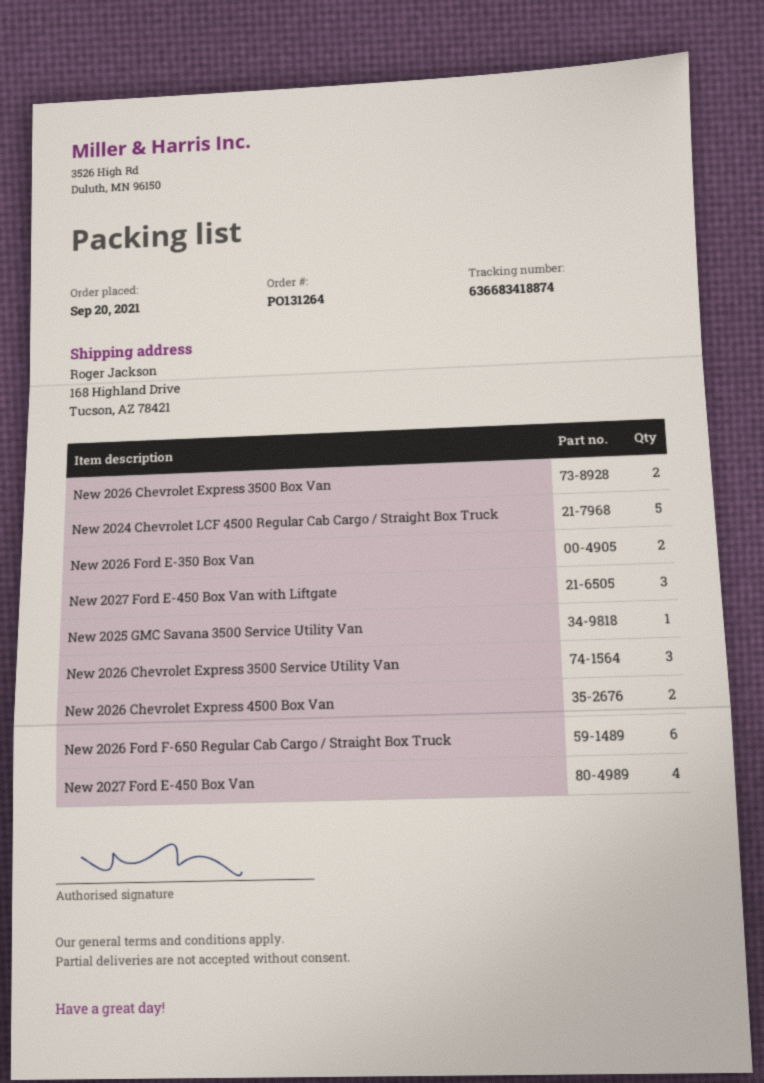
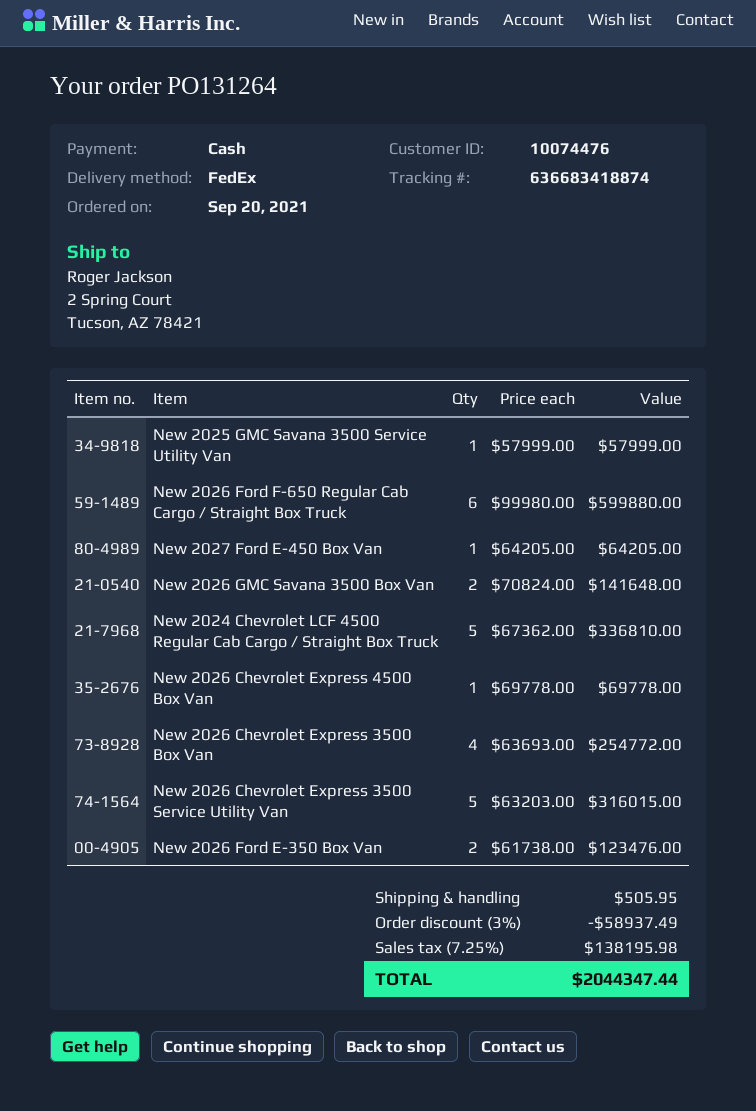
ship to: 168 Highland Drive, Tucson, AZ 78421 -> 2 Spring Court, Tucson, AZ 78421
New 2026 Chevrolet Express 3500 Box Van: 2 -> 4
New 2027 Ford E-450 Box Van with Liftgate: 3 -> none
New 2026 Chevrolet Express 3500 Service Utility Van: 3 -> 5
New 2026 Chevrolet Express 4500 Box Van: 2 -> 1
New 2027 Ford E-450 Box Van: 4 -> 1
New 2026 GMC Savana 3500 Box Van: none -> 2

